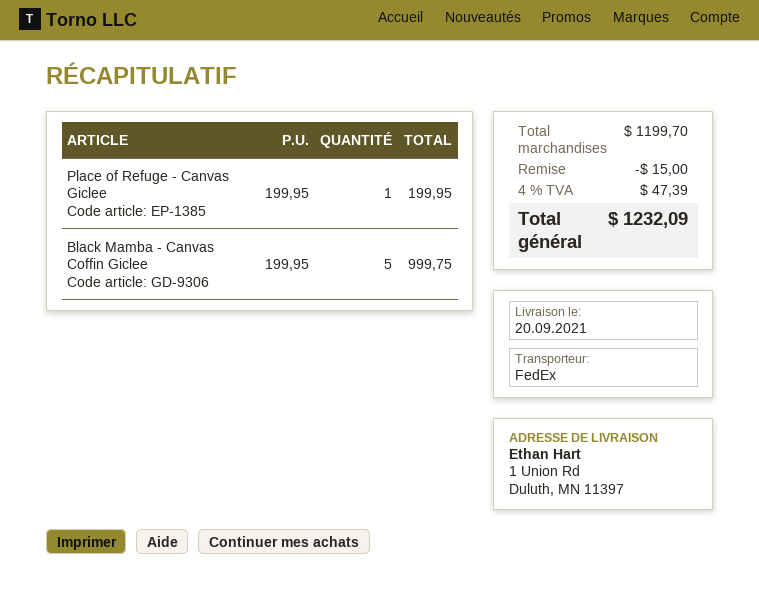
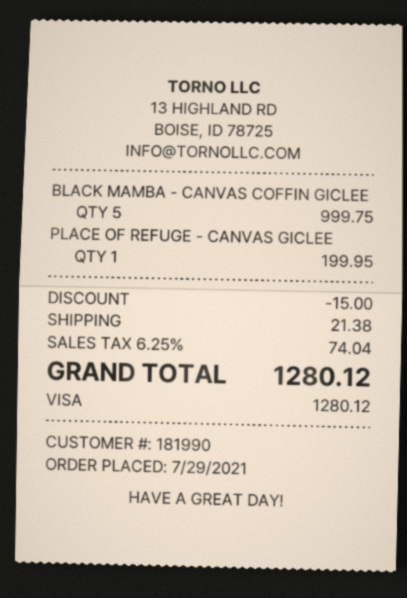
shipping: none -> 21.38
tax: 4% = 47.39 -> 6.25% = 74.04
total: 1232.09 -> 1280.12

